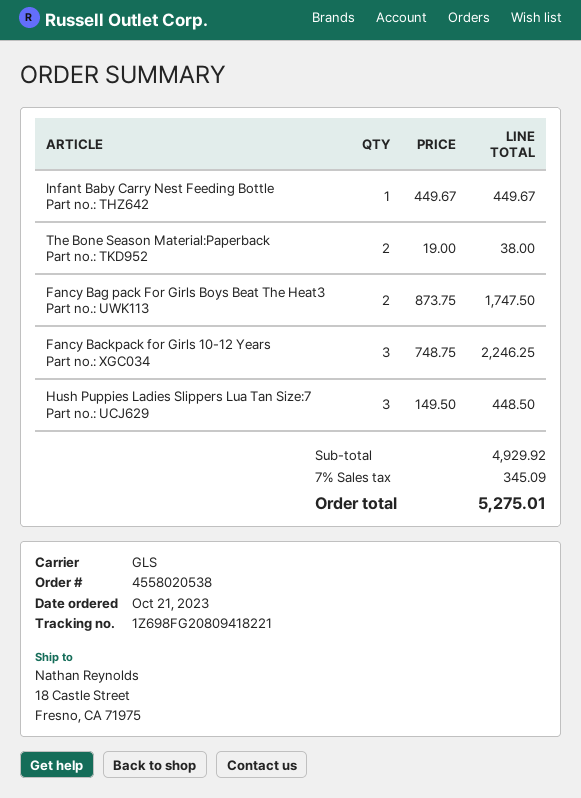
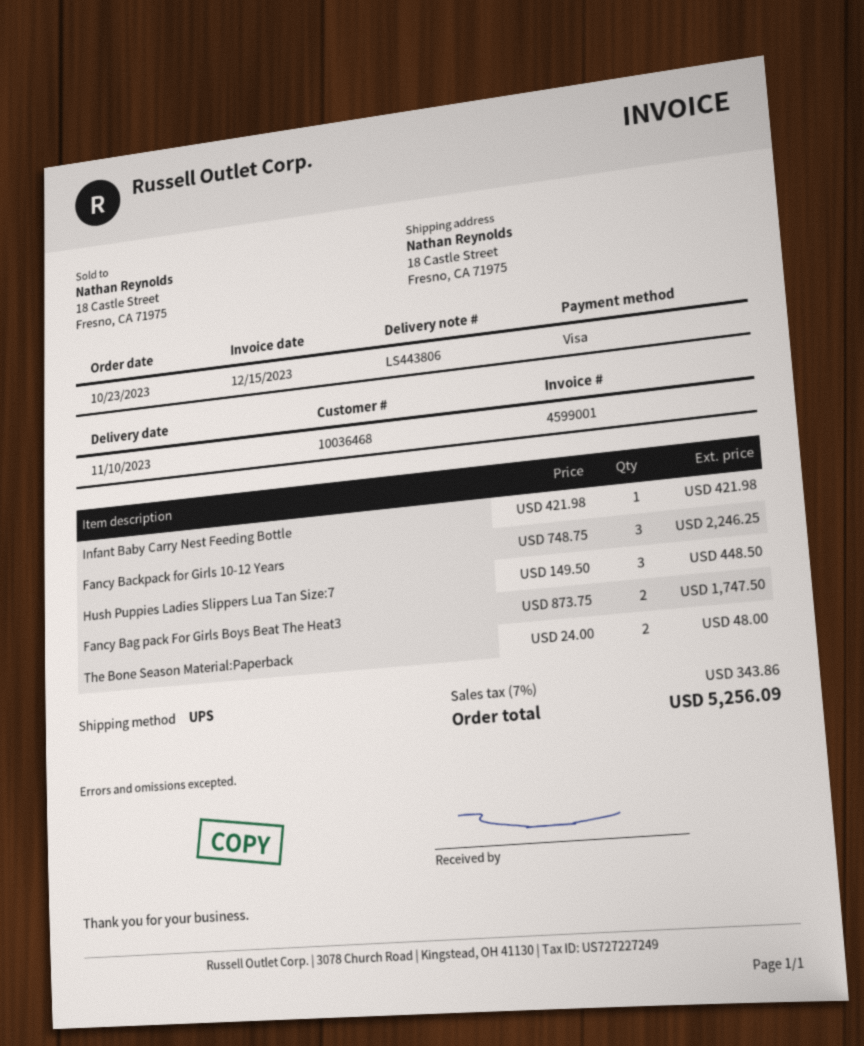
order date: 2023-10-21 -> 2023-10-23
shipping method: GLS -> UPS
Infant Baby Carry Nest Feeding Bottle: 1 x 449.67 = 449.67 -> 1 x 421.98 = 421.98
The Bone Season Material:Paperback: 2 x 19.00 = 38.00 -> 2 x 24.00 = 48.00
tax: 7% = 345.09 -> 7% = 343.86
total: 5275.01 -> 5256.09

